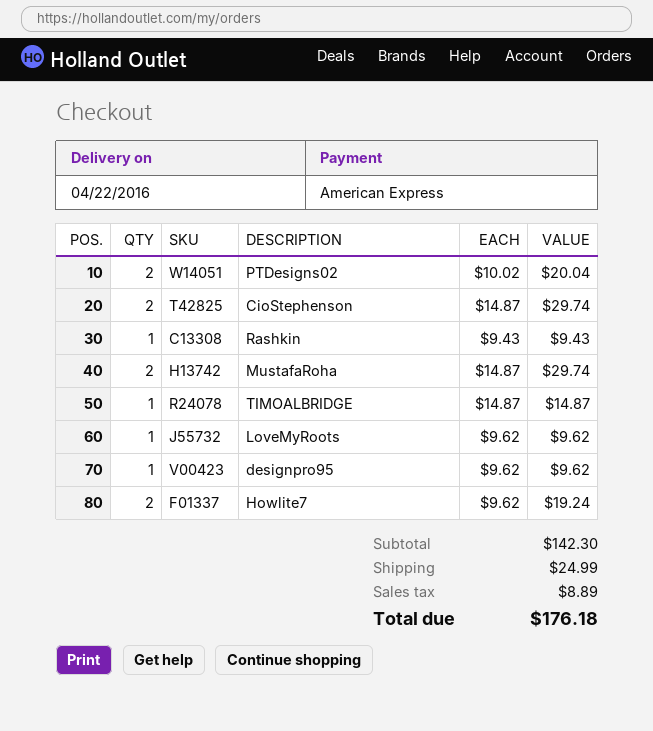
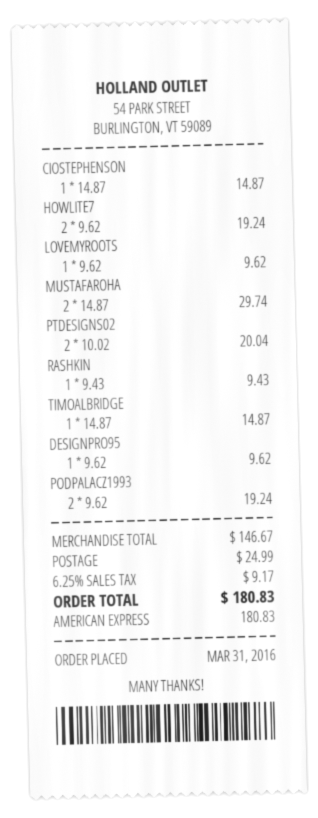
CioStephenson: 2 x 14.87 = 29.74 -> 1 x 14.87 = 14.87
PODPALACZ1993: none -> 2 x 9.62 = 19.24
subtotal: 142.30 -> 146.67
tax: 8.89 -> 9.17
total: 176.18 -> 180.83

